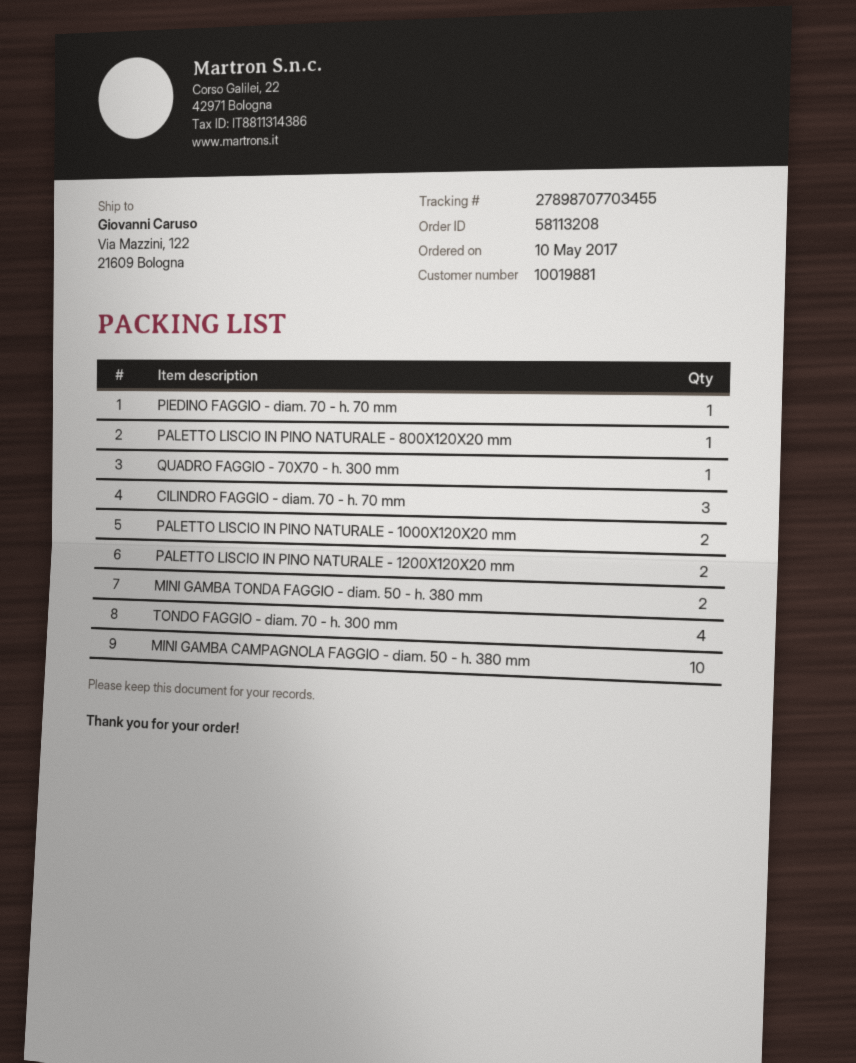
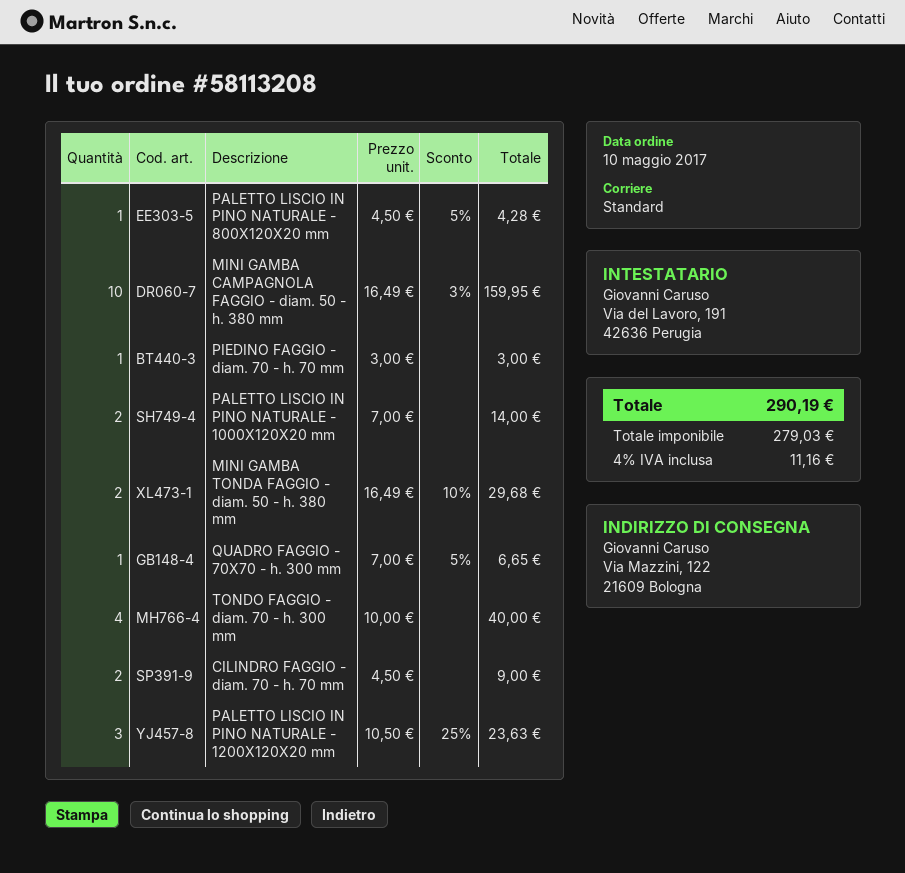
CILINDRO FAGGIO - diam. 70 - h. 70 mm: 3 -> 2
PALETTO LISCIO IN PINO NATURALE - 1200X120X20 mm: 2 -> 3

